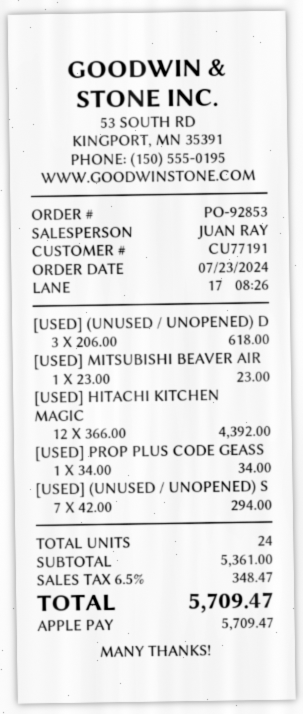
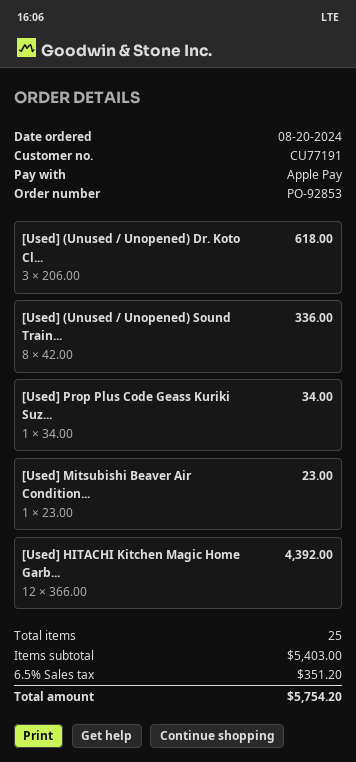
order date: 2024-07-23 -> 2024-08-20
[USED] (UNUSED / UNOPENED) S: 7 x 42.00 = 294.00 -> 8 x 42.00 = 336.00
total quantity: 24 -> 25
subtotal: 5361.00 -> 5403.00
tax: 6.5% = 348.47 -> 6.5% = 351.20
total: 5709.47 -> 5754.20

